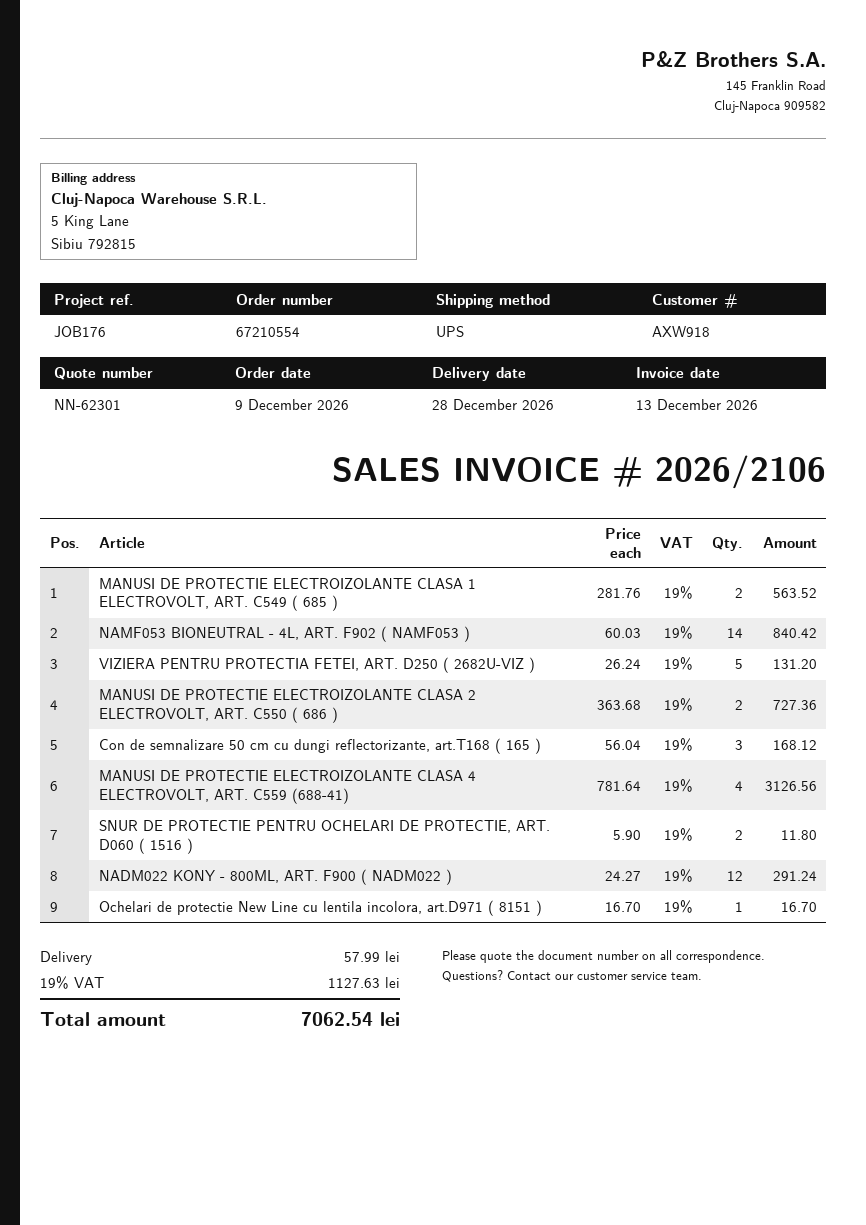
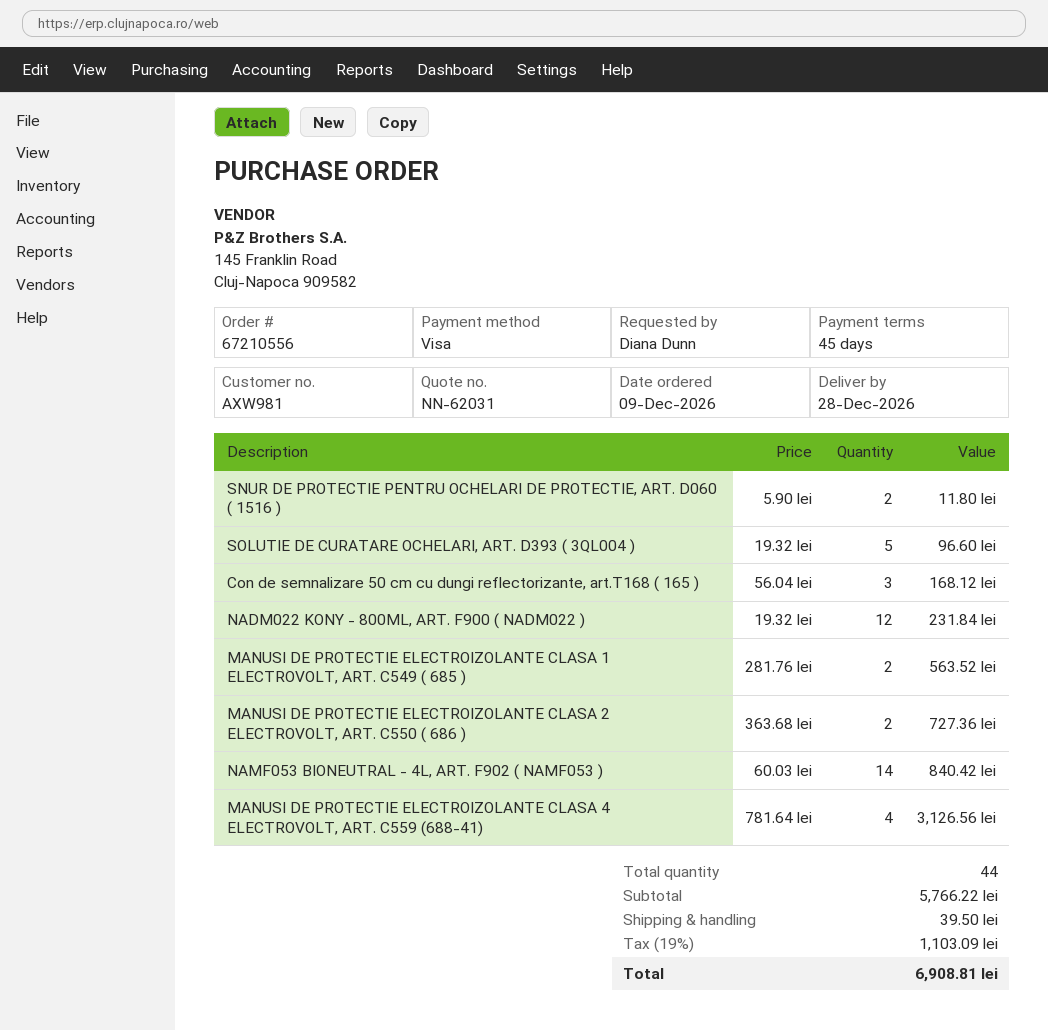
quote number: NN-62301 -> NN-62031
order number: 67210554 -> 67210556
customer number: AXW918 -> AXW981
VIZIERA PENTRU PROTECTIA FETEI, ART. D250 ( 2682U-VIZ ): 5 x 26.24 = 131.20 -> none
NADM022 KONY - 800ML, ART. F900 ( NADM022 ): 12 x 24.27 = 291.24 -> 12 x 19.32 = 231.84
Ochelari de protectie New Line cu lentila incolora, art.D971 ( 8151 ): 1 x 16.70 = 16.70 -> none
SOLUTIE DE CURATARE OCHELARI, ART. D393 ( 3QL004 ): none -> 5 x 19.32 = 96.60
shipping: 57.99 -> 39.50
tax: 19% = 1127.63 -> 19% = 1103.09
total: 7062.54 -> 6908.81

